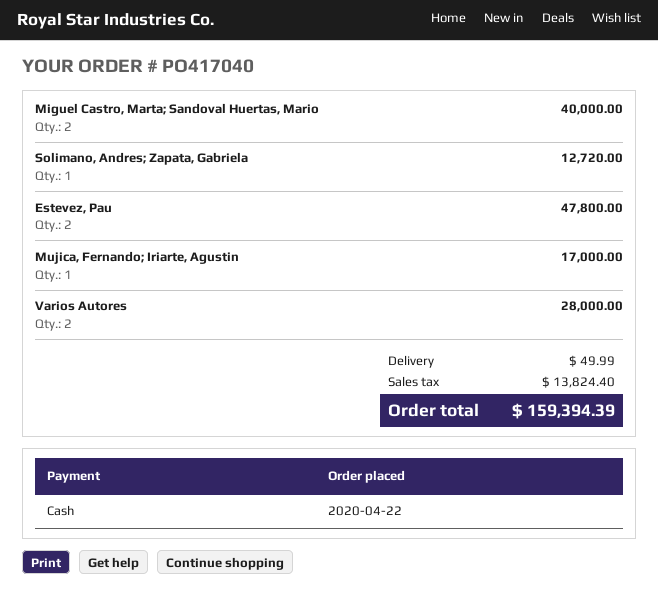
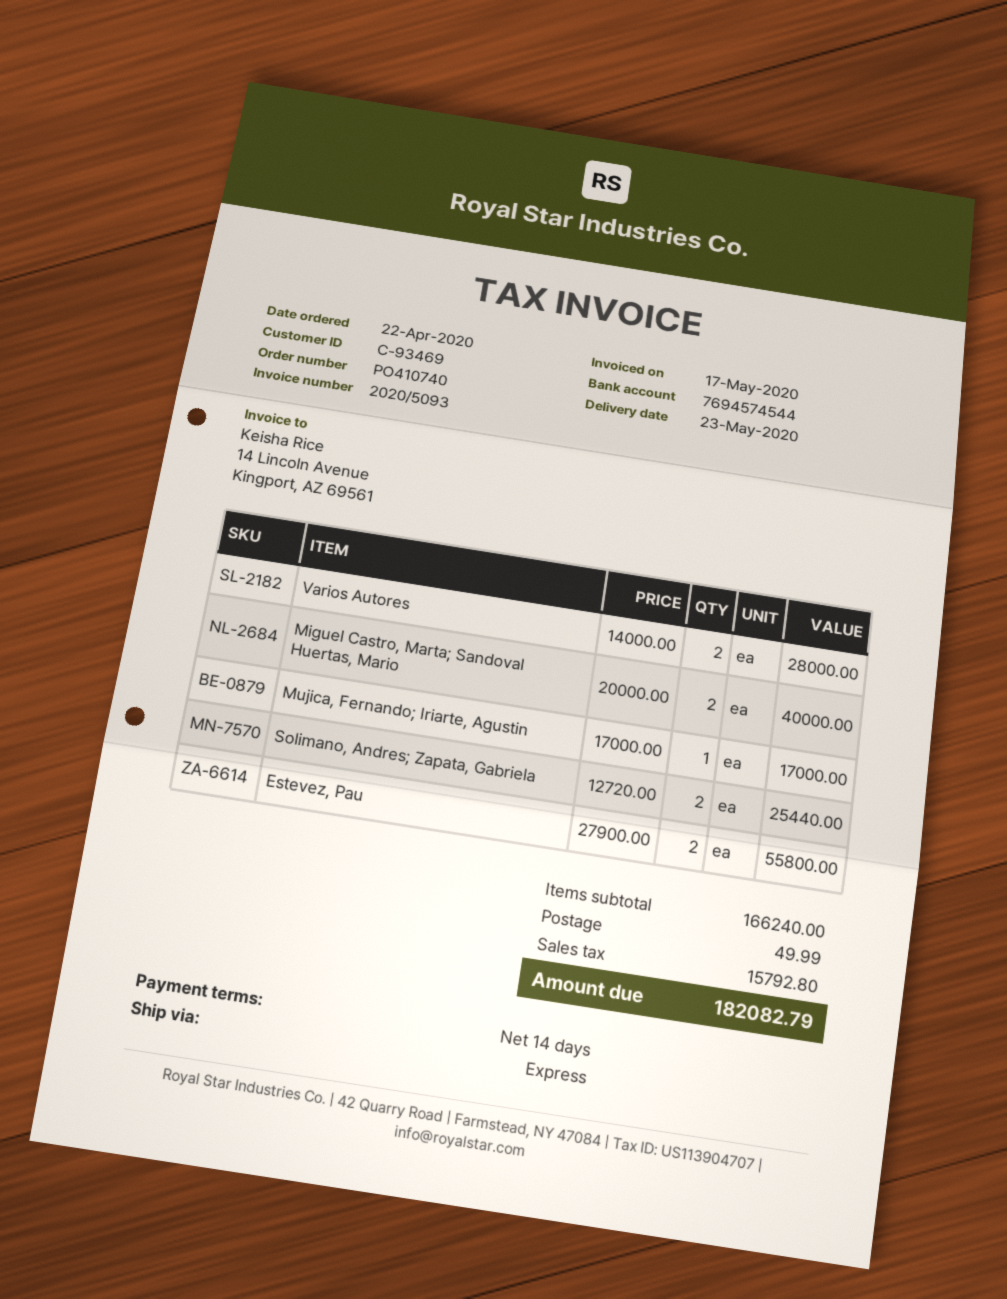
order number: PO417040 -> PO410740
Solimano, Andres; Zapata, Gabriela: 1 for 12720.00 -> 2 for 25440.00
Estevez, Pau: 2 for 47800.00 -> 2 for 55800.00
tax: 13824.40 -> 15792.80
total: 159394.39 -> 182082.79

